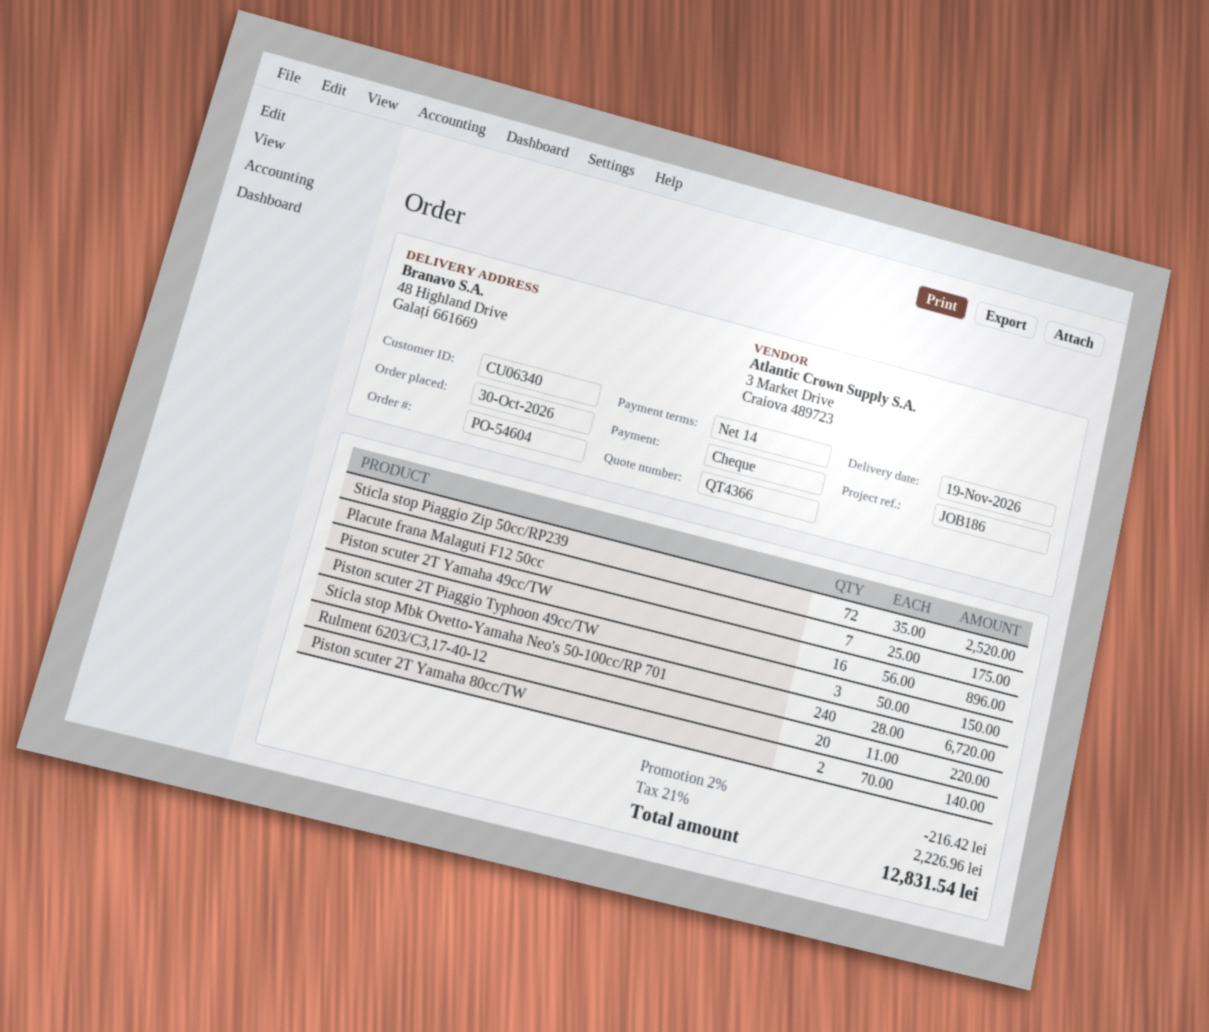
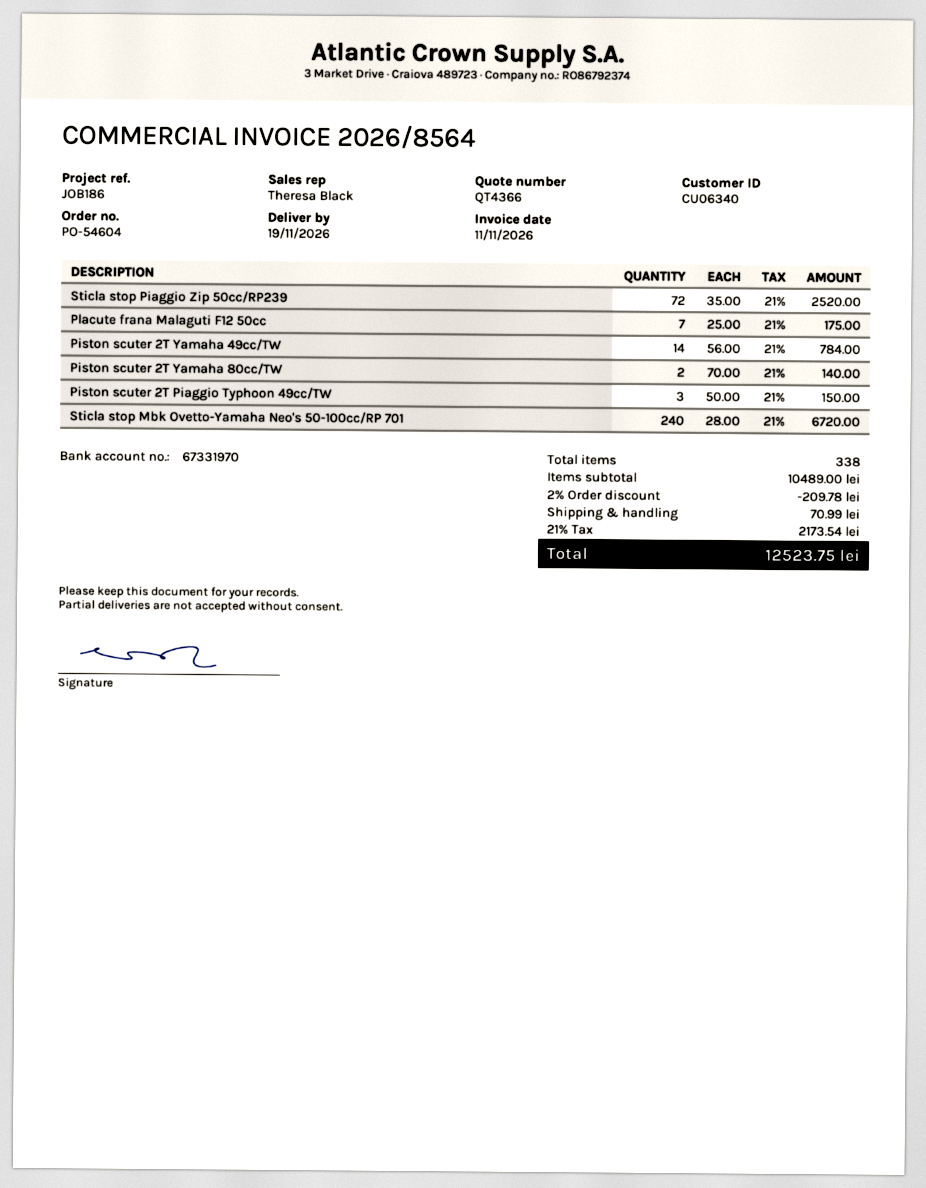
Piston scuter 2T Yamaha 49cc/TW: 16 x 56.00 = 896.00 -> 14 x 56.00 = 784.00
Rulment 6203/C3,17-40-12: 20 x 11.00 = 220.00 -> none
discount: 2% = 216.42 -> 2% = 209.78
shipping: none -> 70.99
tax: 21% = 2226.96 -> 21% = 2173.54
total: 12831.54 -> 12523.75

